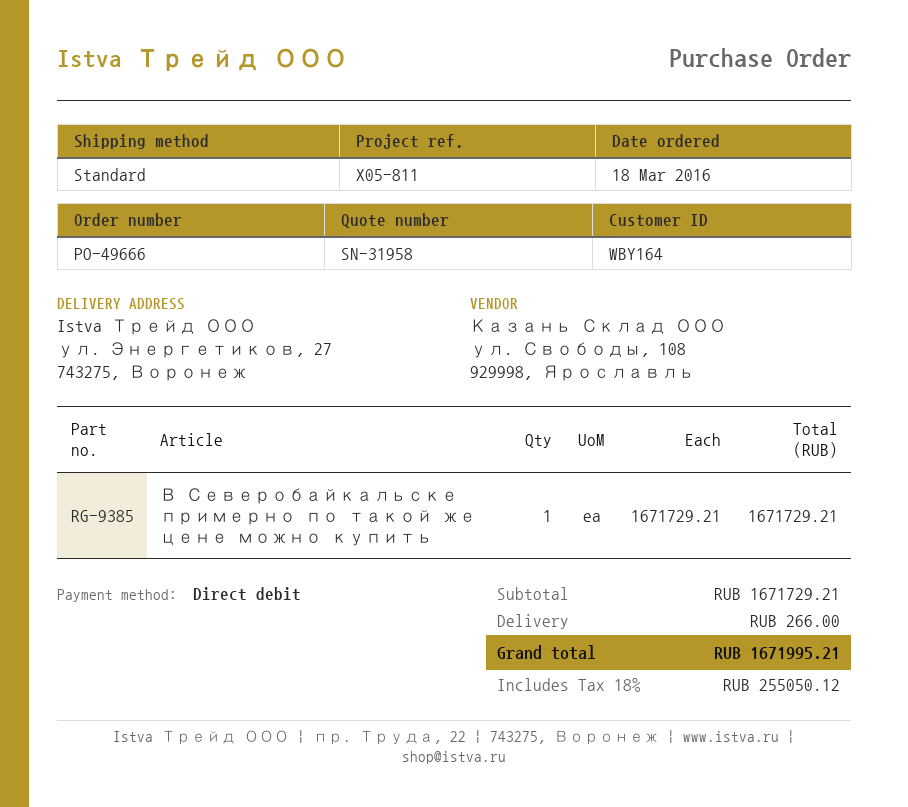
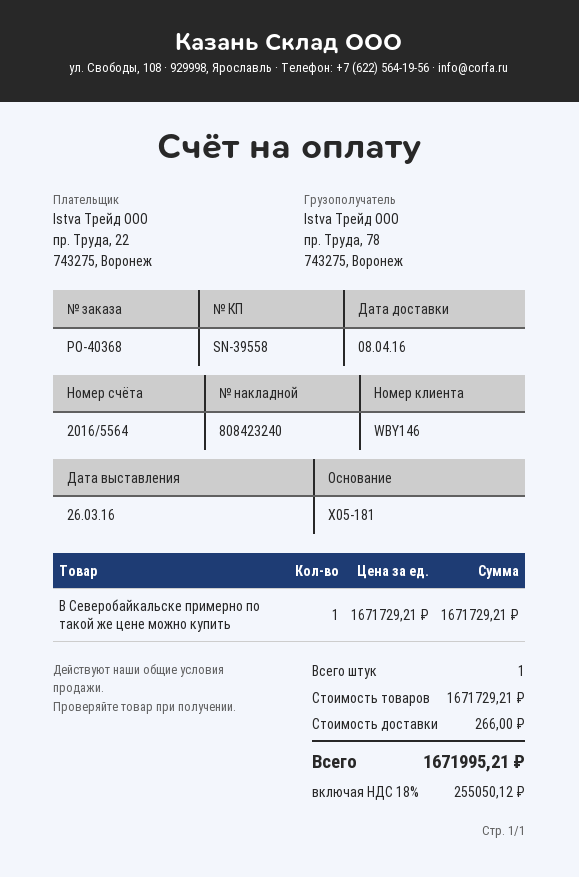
quote number: SN-31958 -> SN-39558
order number: PO-49666 -> PO-40368
customer number: WBY164 -> WBY146
reference: X05-811 -> X05-181
ship to: ул. Энергетиков, 27, 743275, Воронеж -> пр. Труда, 78, 743275, Воронеж

